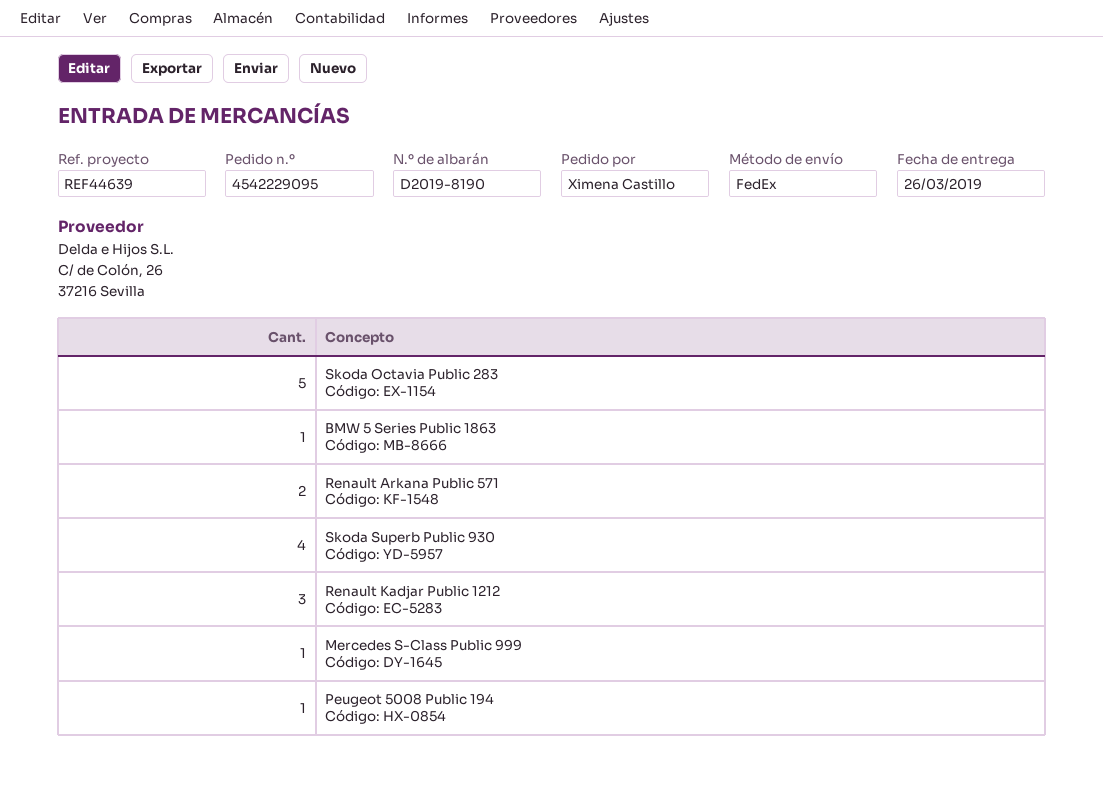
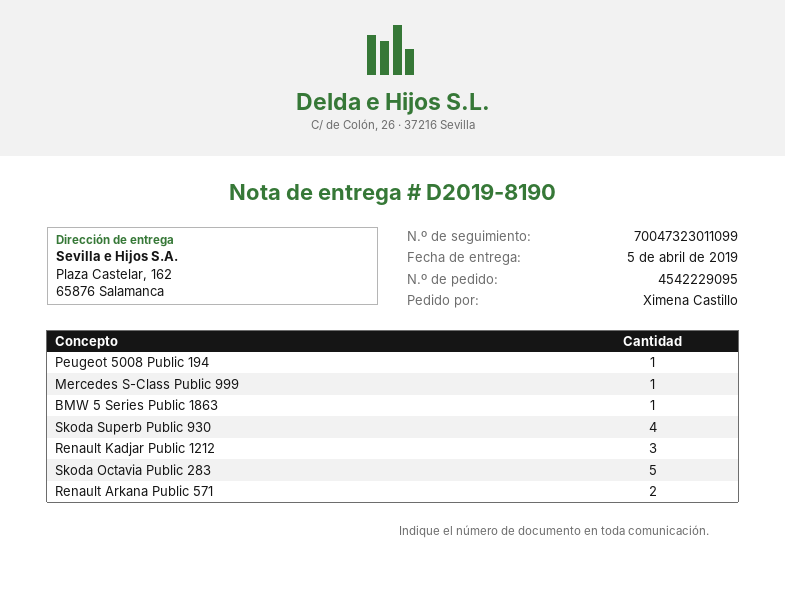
delivery date: 2019-03-26 -> 2019-04-05

